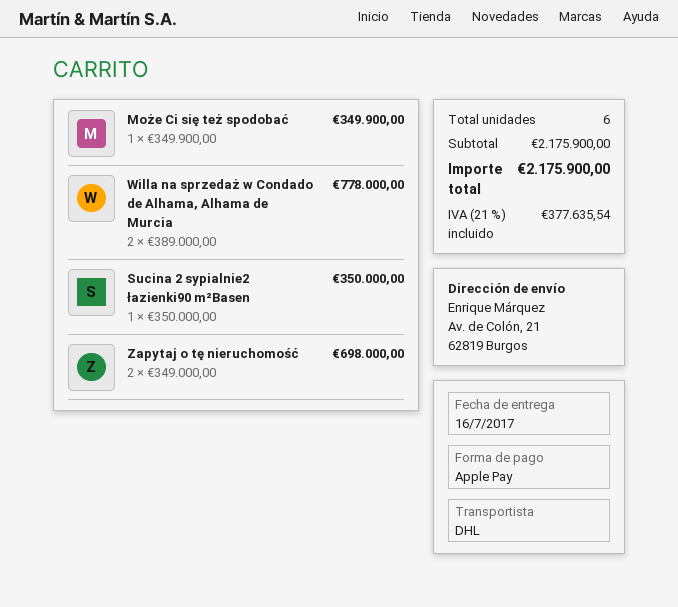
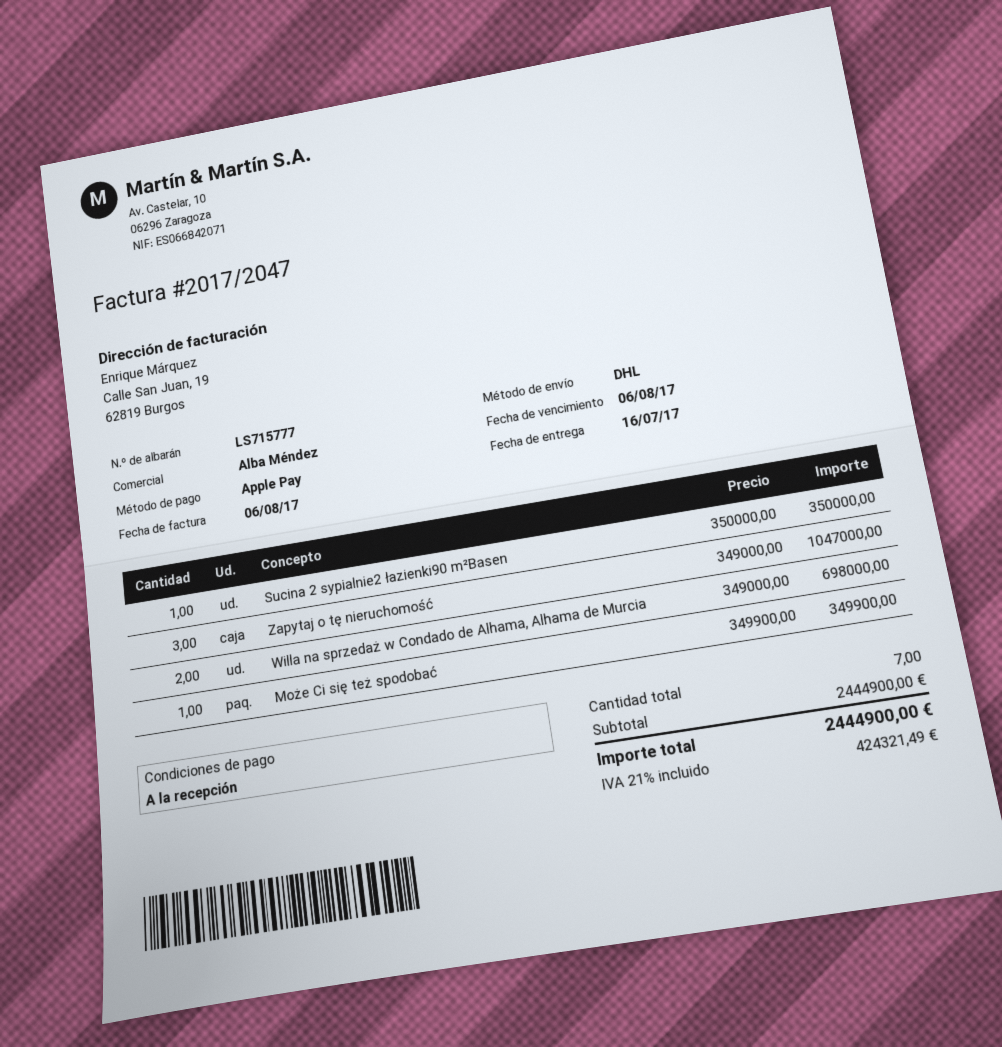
Willa na sprzedaż w Condado de Alhama, Alhama de Murcia: 2 x 389000.00 = 778000.00 -> 2 x 349000.00 = 698000.00
Zapytaj o tę nieruchomość: 2 x 349000.00 = 698000.00 -> 3 x 349000.00 = 1047000.00
total quantity: 6 -> 7
subtotal: 2175900.00 -> 2444900.00
tax: 21% = 377635.54 -> 21% = 424321.49
total: 2175900.00 -> 2444900.00

